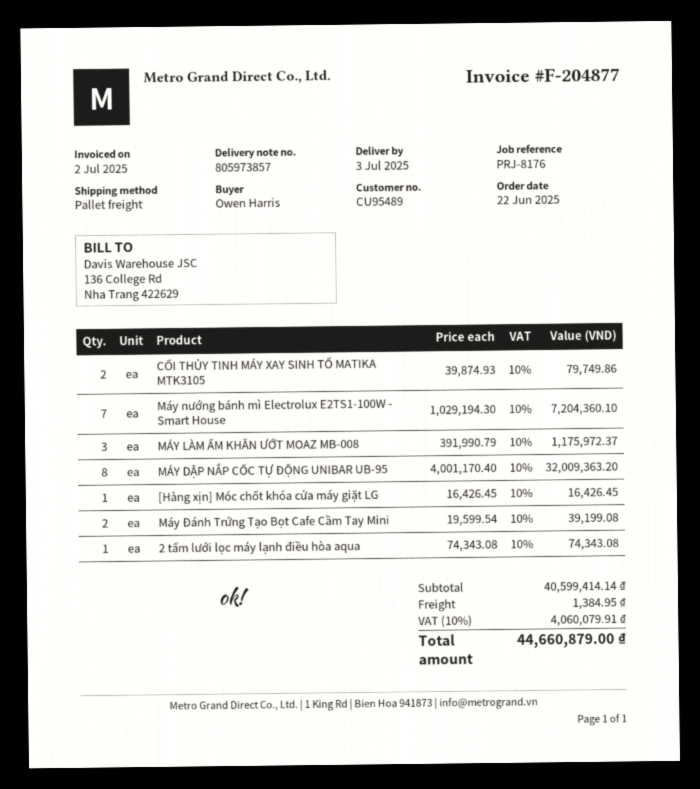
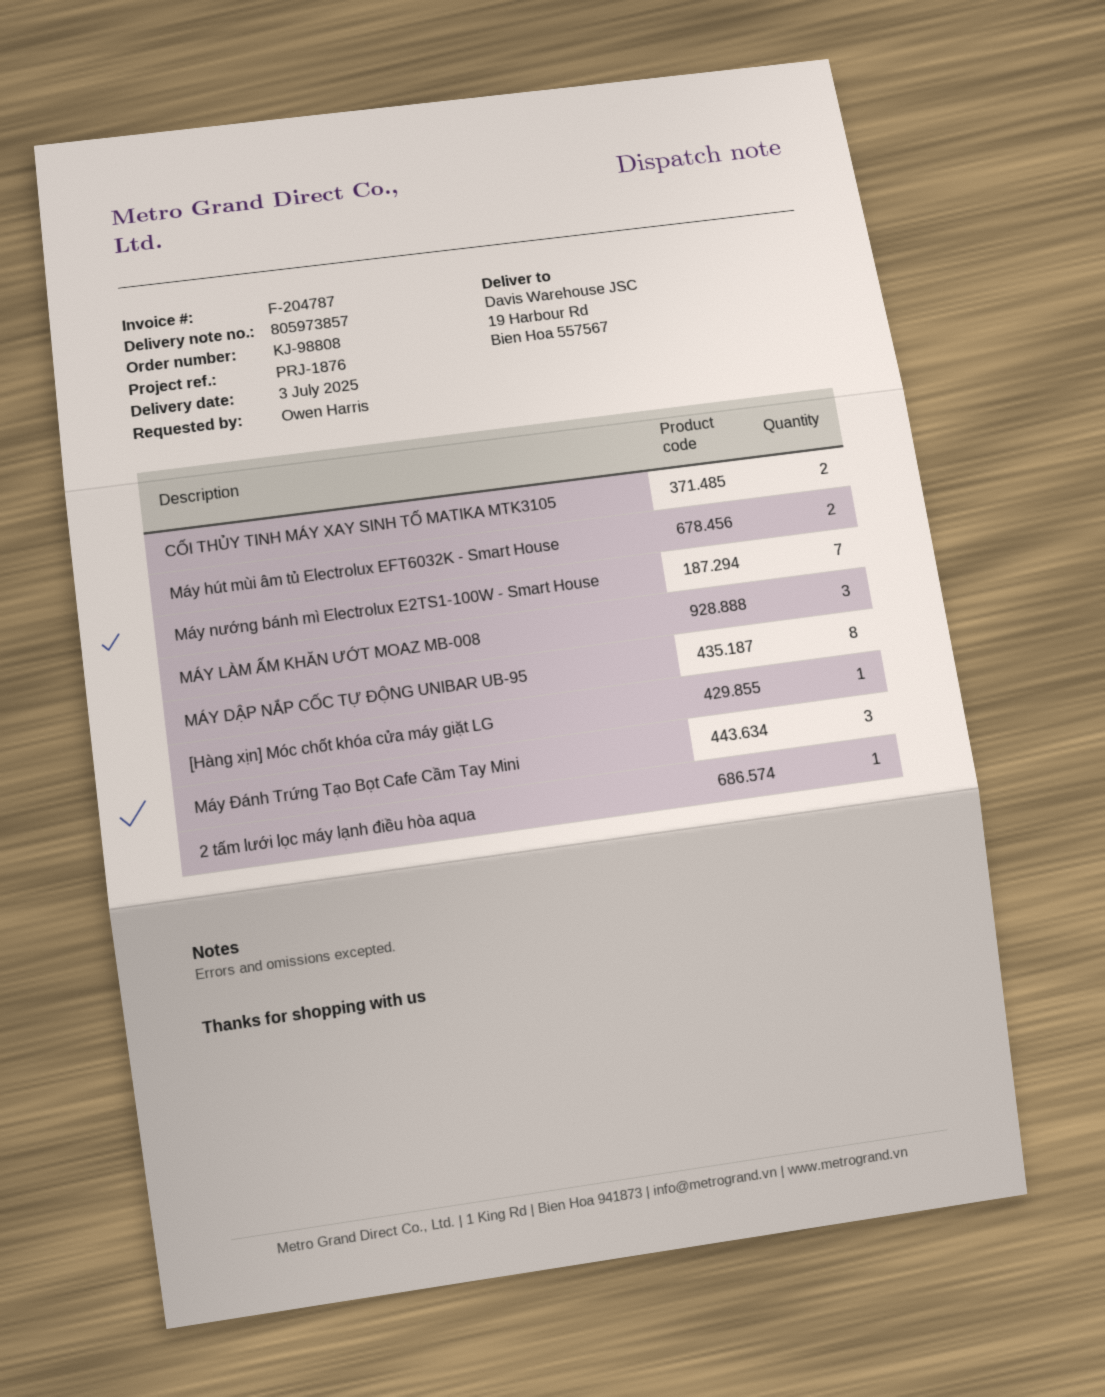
invoice number: F-204877 -> F-204787
reference: PRJ-8176 -> PRJ-1876
Máy Đánh Trứng Tạo Bọt Cafe Cầm Tay Mini: 2 -> 3
Máy hút mùi âm tủ Electrolux EFT6032K - Smart House: none -> 2

